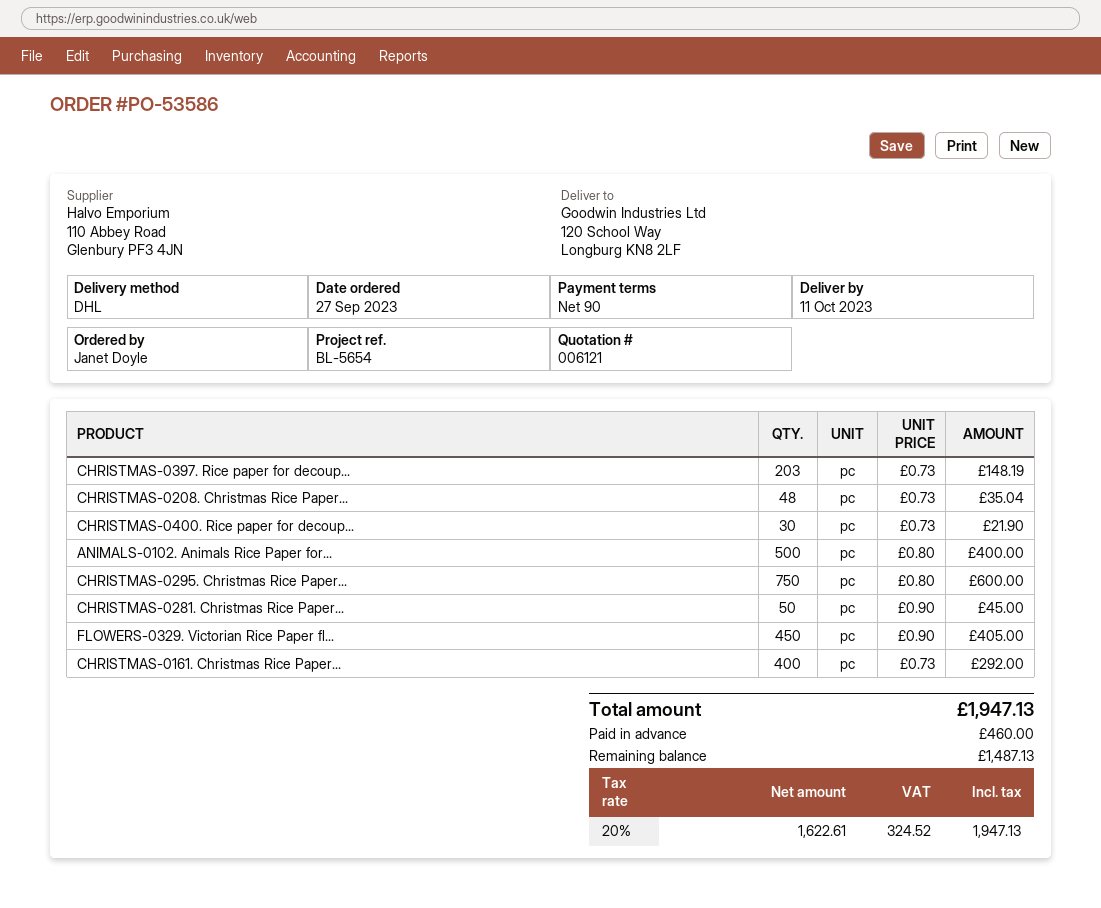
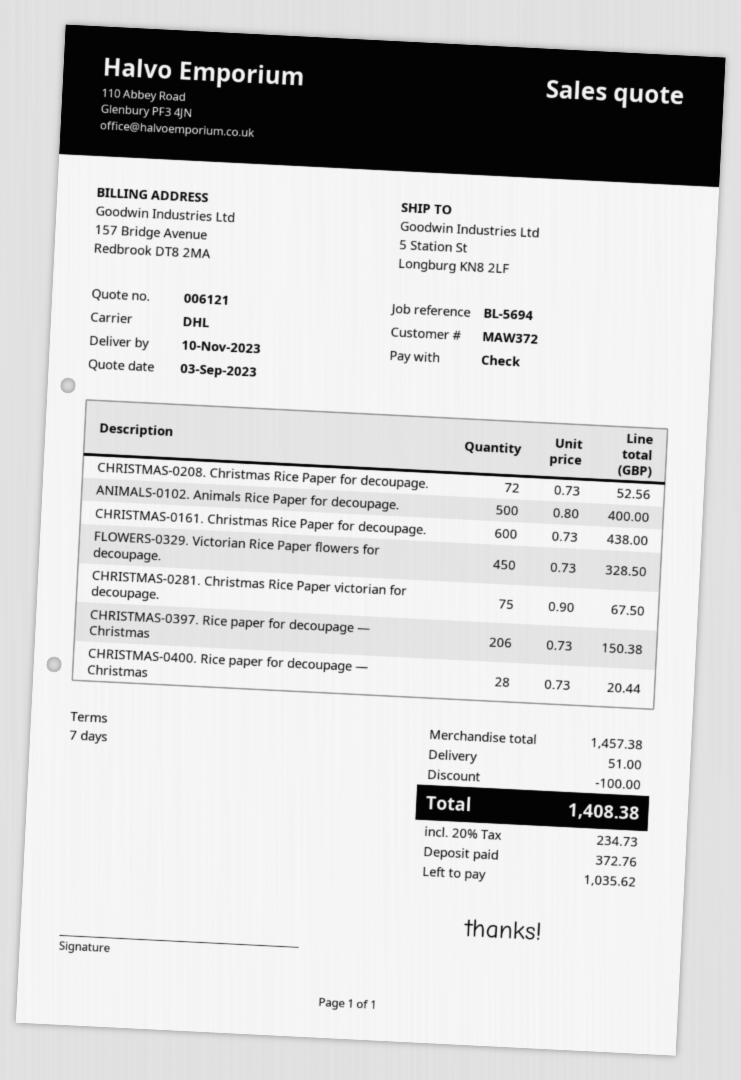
delivery date: 2023-10-11 -> 2023-11-10
payment terms: 90 days -> 7 days
reference: BL-5654 -> BL-5694
ship to: 120 School Way, Longburg KN8 2LF -> 5 Station St, Longburg KN8 2LF
CHRISTMAS-0397. Rice paper for decoup...: 203 x 0.73 = 148.19 -> 206 x 0.73 = 150.38
CHRISTMAS-0208. Christmas Rice Paper...: 48 x 0.73 = 35.04 -> 72 x 0.73 = 52.56
CHRISTMAS-0400. Rice paper for decoup...: 30 x 0.73 = 21.90 -> 28 x 0.73 = 20.44
CHRISTMAS-0295. Christmas Rice Paper...: 750 x 0.80 = 600.00 -> none
CHRISTMAS-0281. Christmas Rice Paper...: 50 x 0.90 = 45.00 -> 75 x 0.90 = 67.50
FLOWERS-0329. Victorian Rice Paper fl...: 450 x 0.90 = 405.00 -> 450 x 0.73 = 328.50
CHRISTMAS-0161. Christmas Rice Paper...: 400 x 0.73 = 292.00 -> 600 x 0.73 = 438.00
discount: none -> 100.00
shipping: none -> 51.00
tax: 20% = 324.52 -> 20% = 234.73
total: 1947.13 -> 1408.38
deposit: 460.00 -> 372.76
balance: 1487.13 -> 1035.62

